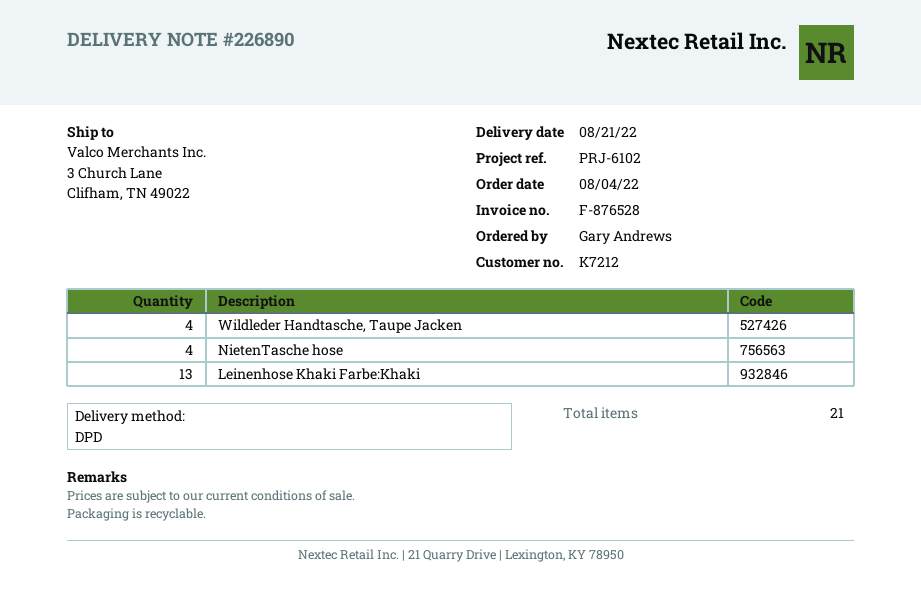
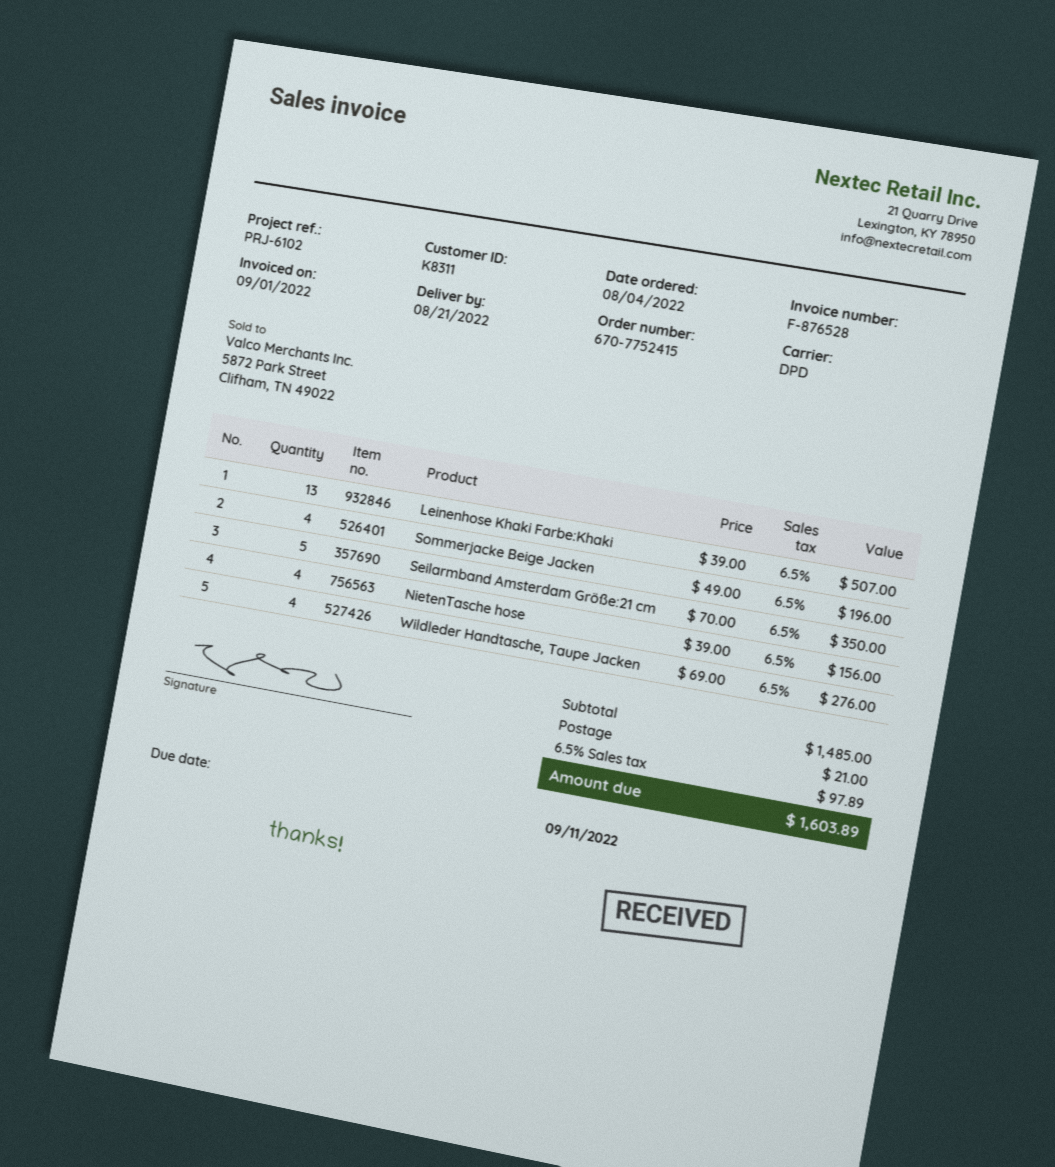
customer number: K7212 -> K8311
Sommerjacke Beige Jacken: none -> 4
Seilarmband Amsterdam Größe:21 cm: none -> 5

